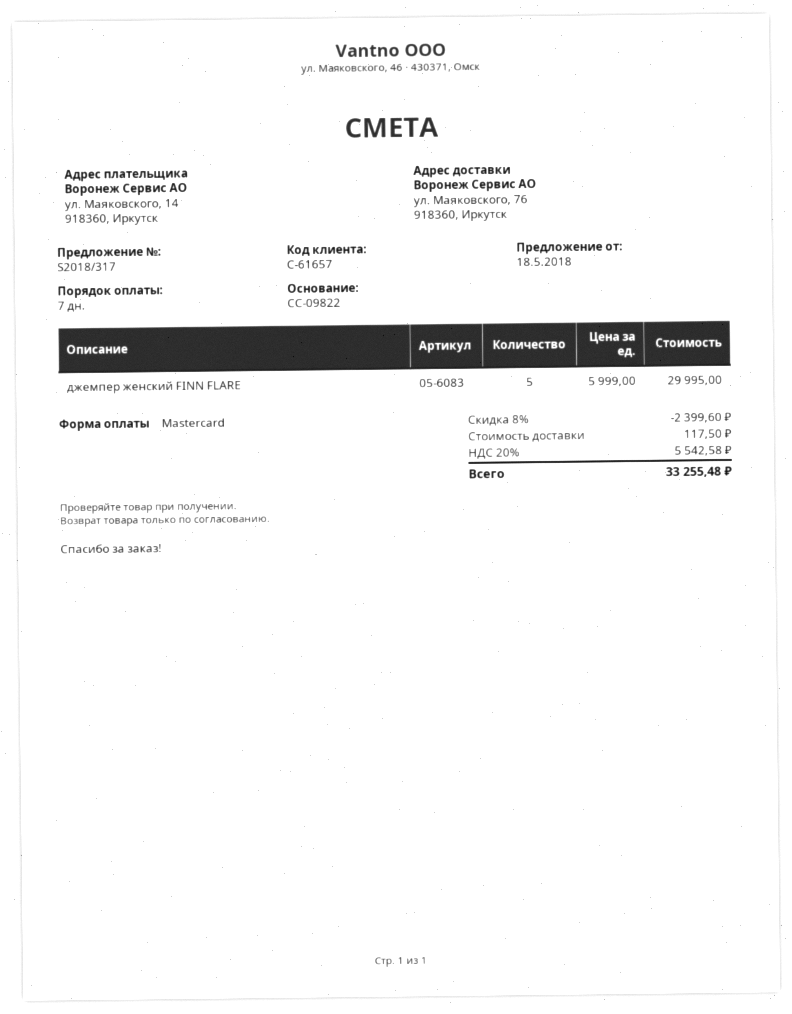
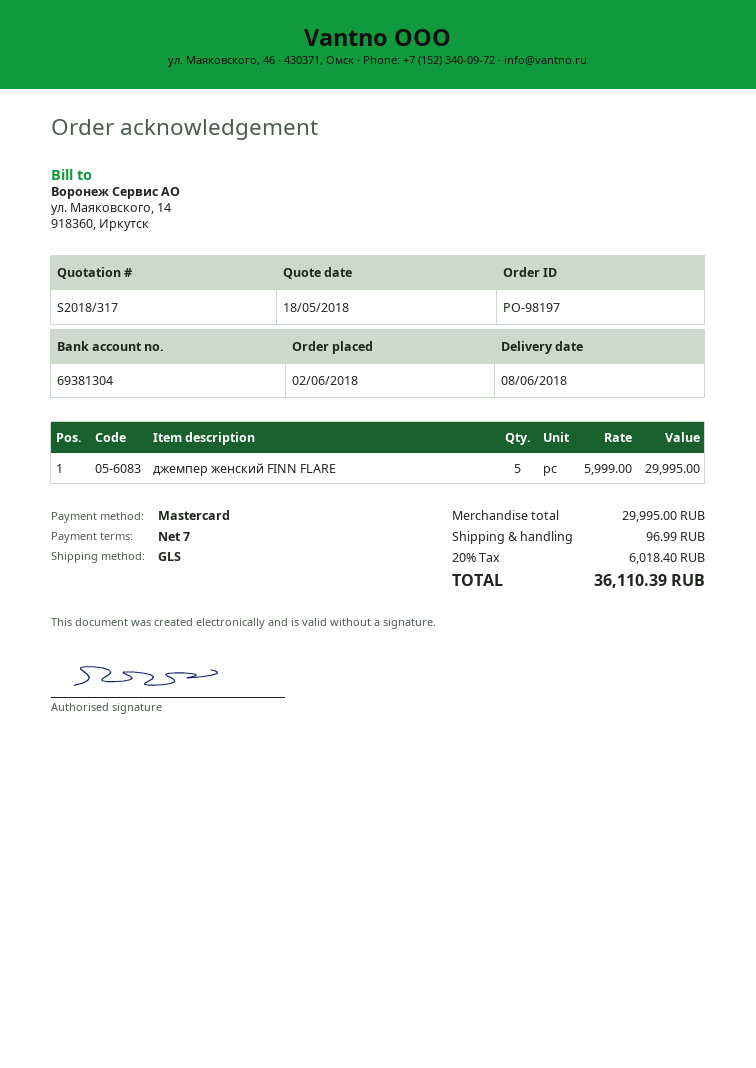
discount: 8% = 2399.60 -> none
shipping: 117.50 -> 96.99
tax: 20% = 5542.58 -> 20% = 6018.40
total: 33255.48 -> 36110.39

